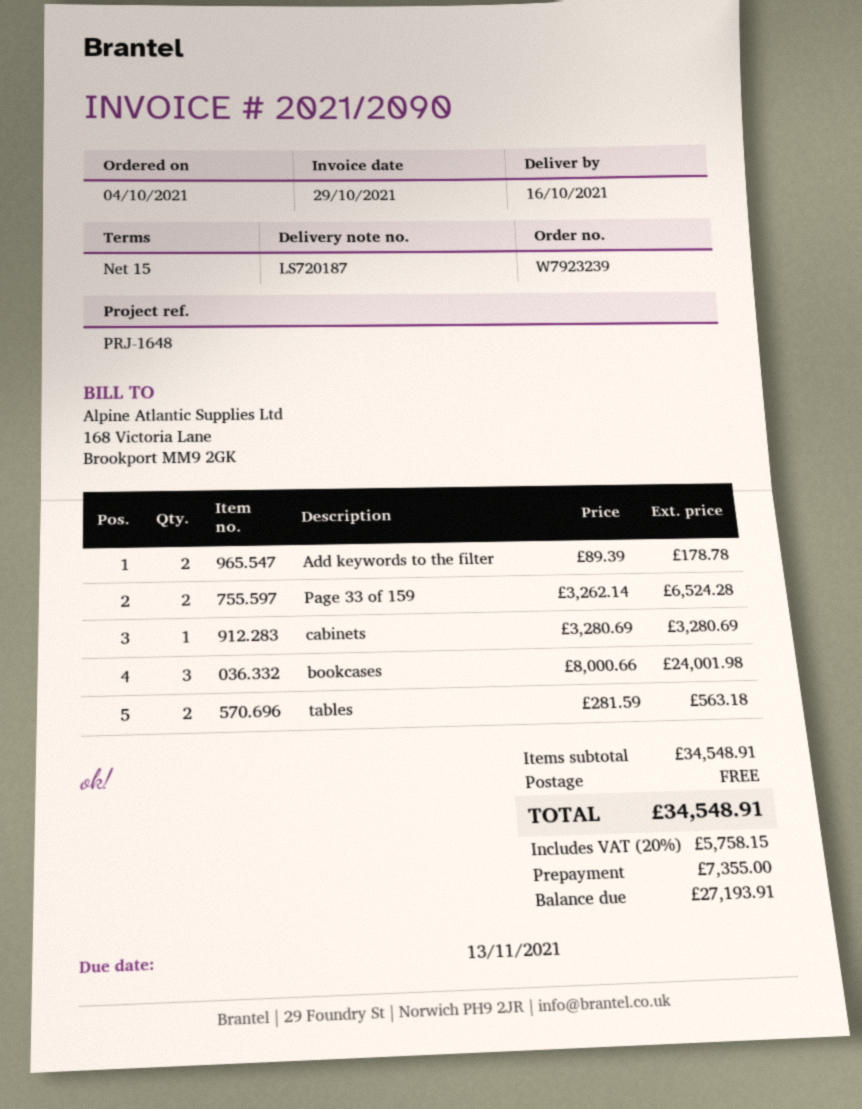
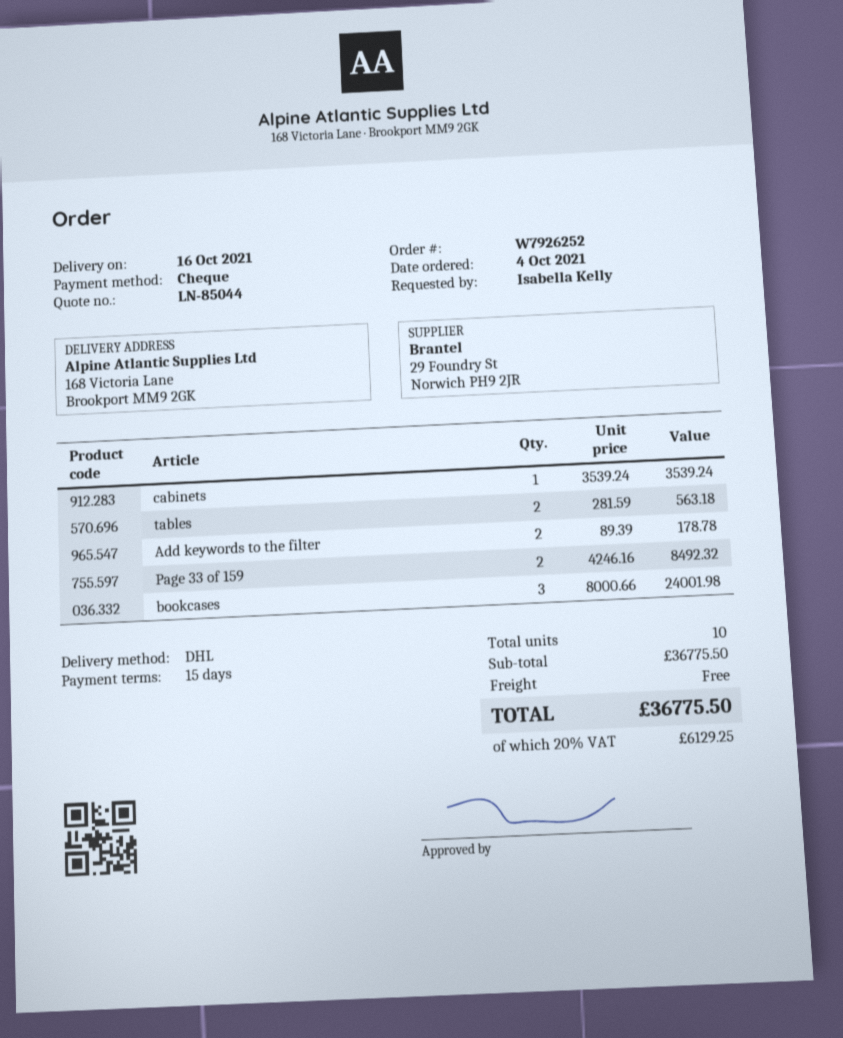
order number: W7923239 -> W7926252
Page 33 of 159: 2 x 3262.14 = 6524.28 -> 2 x 4246.16 = 8492.32
cabinets: 1 x 3280.69 = 3280.69 -> 1 x 3539.24 = 3539.24
subtotal: 34548.91 -> 36775.50
tax: 20% = 5758.15 -> 20% = 6129.25
total: 34548.91 -> 36775.50

